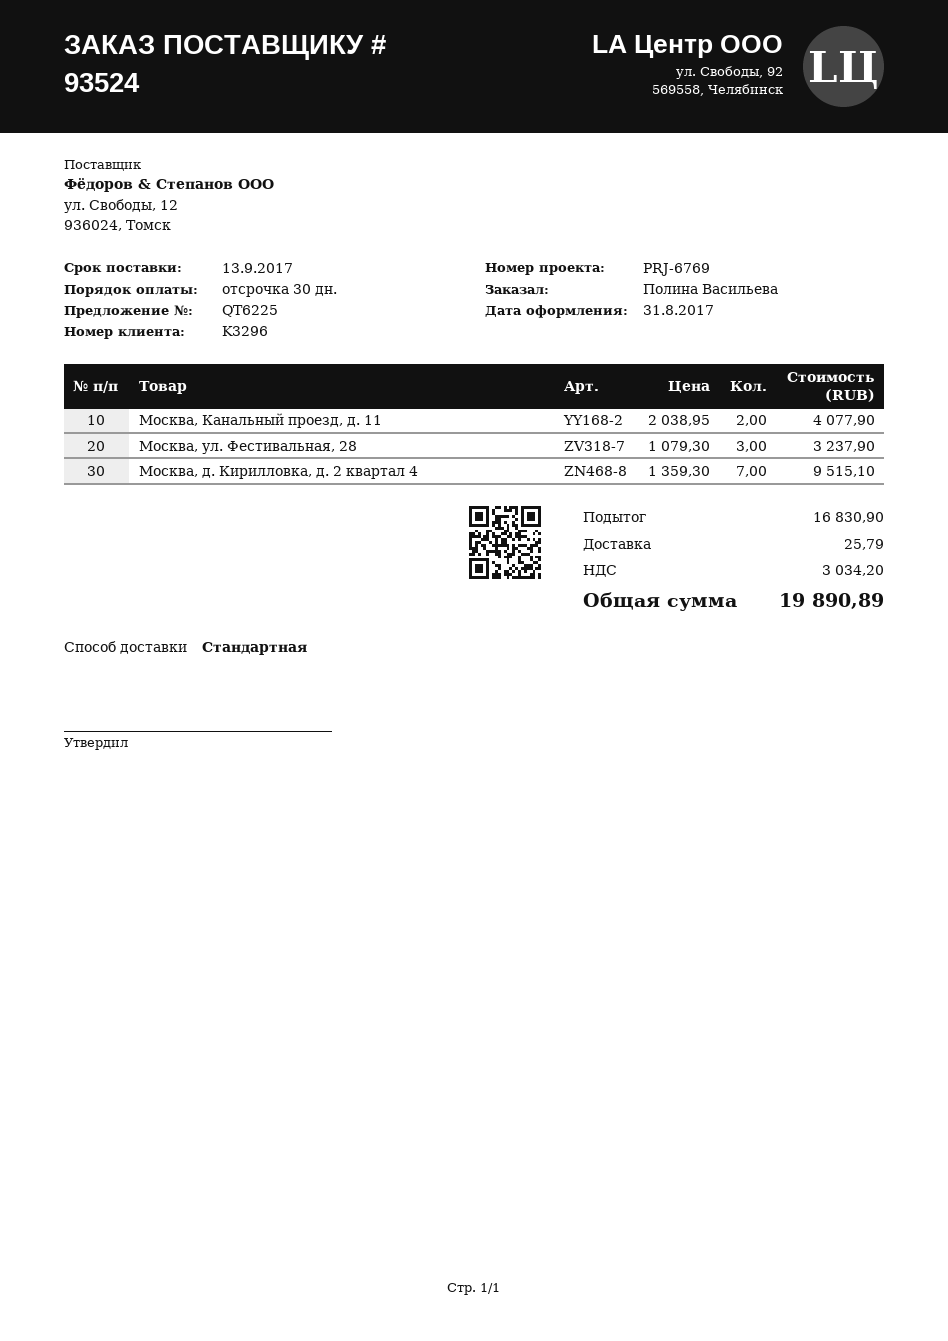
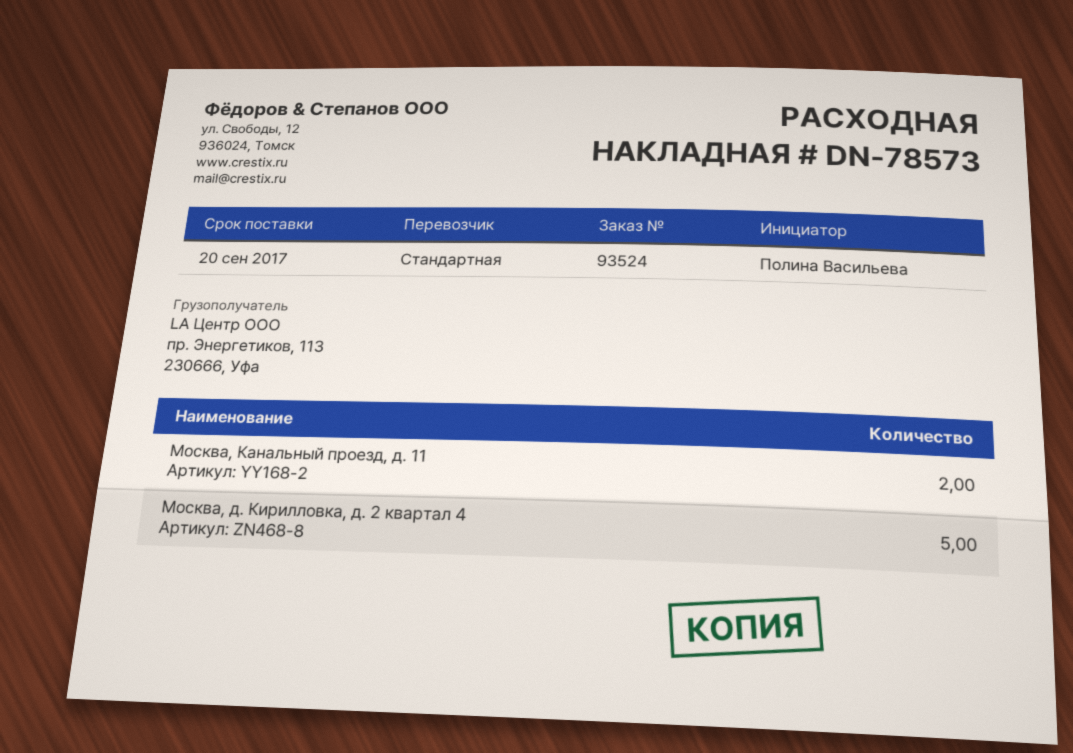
delivery date: 2017-09-13 -> 2017-09-20
Москва, ул. Фестивальная, 28: 3 -> none
Москва, д. Кирилловка, д. 2 квартал 4: 7 -> 5

